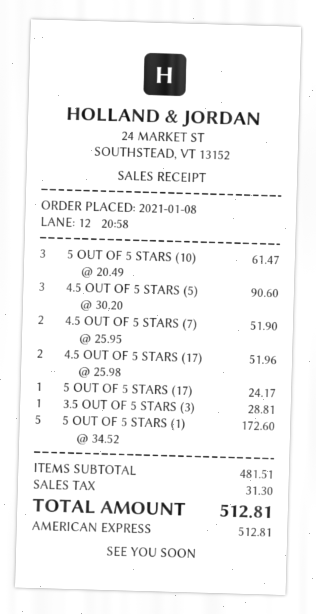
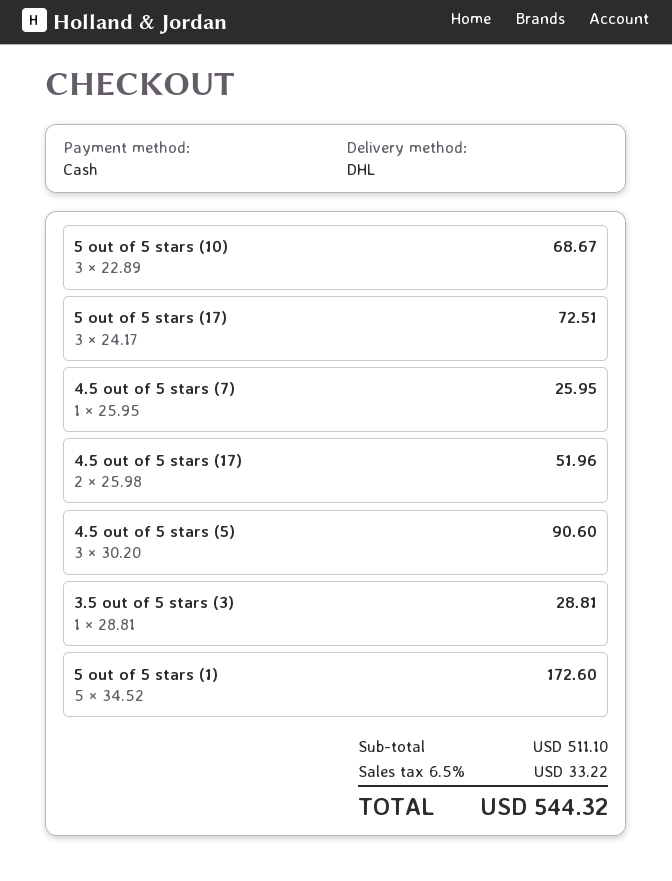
payment method: American Express -> cash
5 OUT OF 5 STARS (10): 3 x 20.49 = 61.47 -> 3 x 22.89 = 68.67
4.5 OUT OF 5 STARS (7): 2 x 25.95 = 51.90 -> 1 x 25.95 = 25.95
5 OUT OF 5 STARS (17): 1 x 24.17 = 24.17 -> 3 x 24.17 = 72.51
subtotal: 481.51 -> 511.10
tax: 31.30 -> 33.22
total: 512.81 -> 544.32

